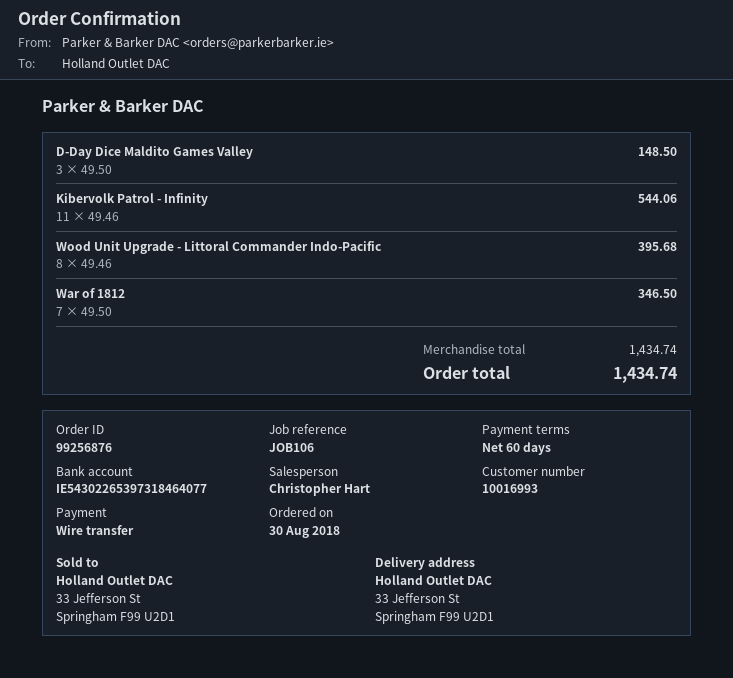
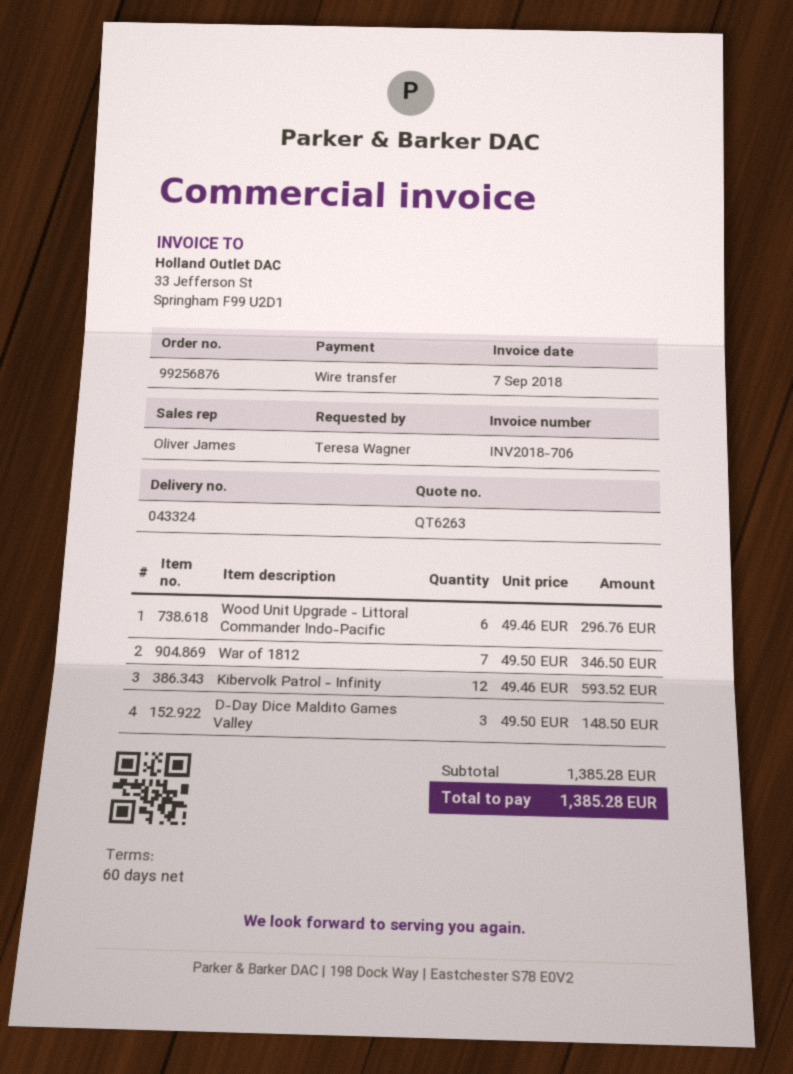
sales rep: Christopher Hart -> Oliver James
Kibervolk Patrol - Infinity: 11 x 49.46 = 544.06 -> 12 x 49.46 = 593.52
Wood Unit Upgrade - Littoral Commander Indo-Pacific: 8 x 49.46 = 395.68 -> 6 x 49.46 = 296.76
subtotal: 1434.74 -> 1385.28
total: 1434.74 -> 1385.28

